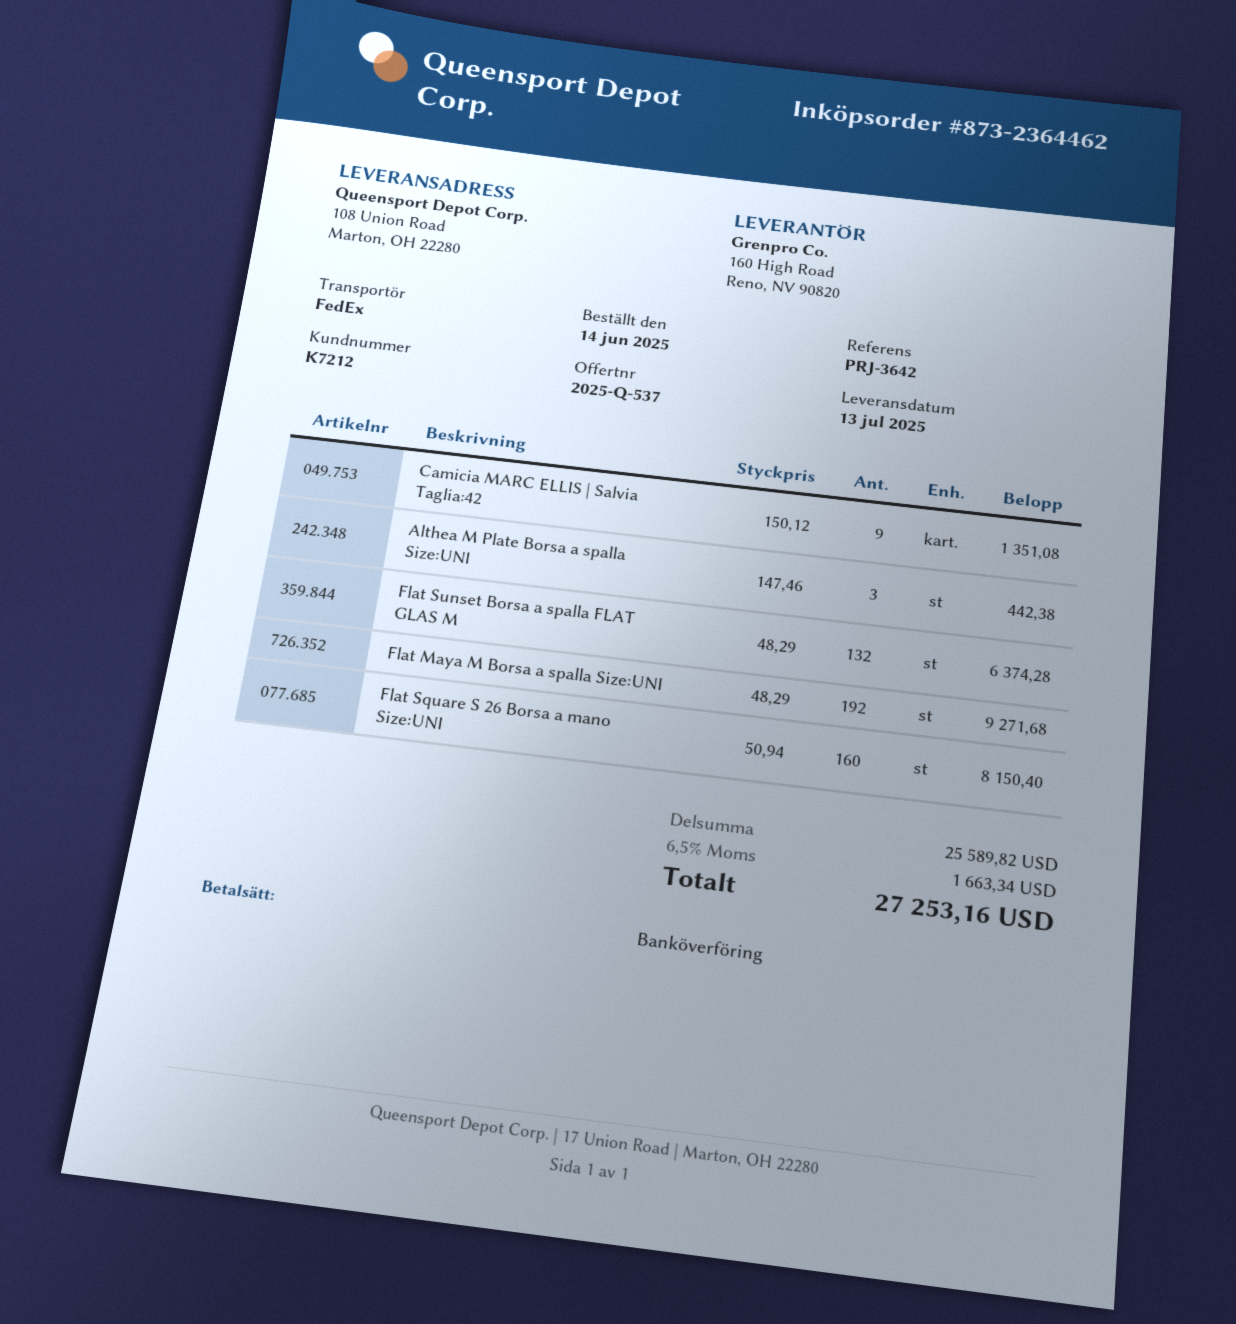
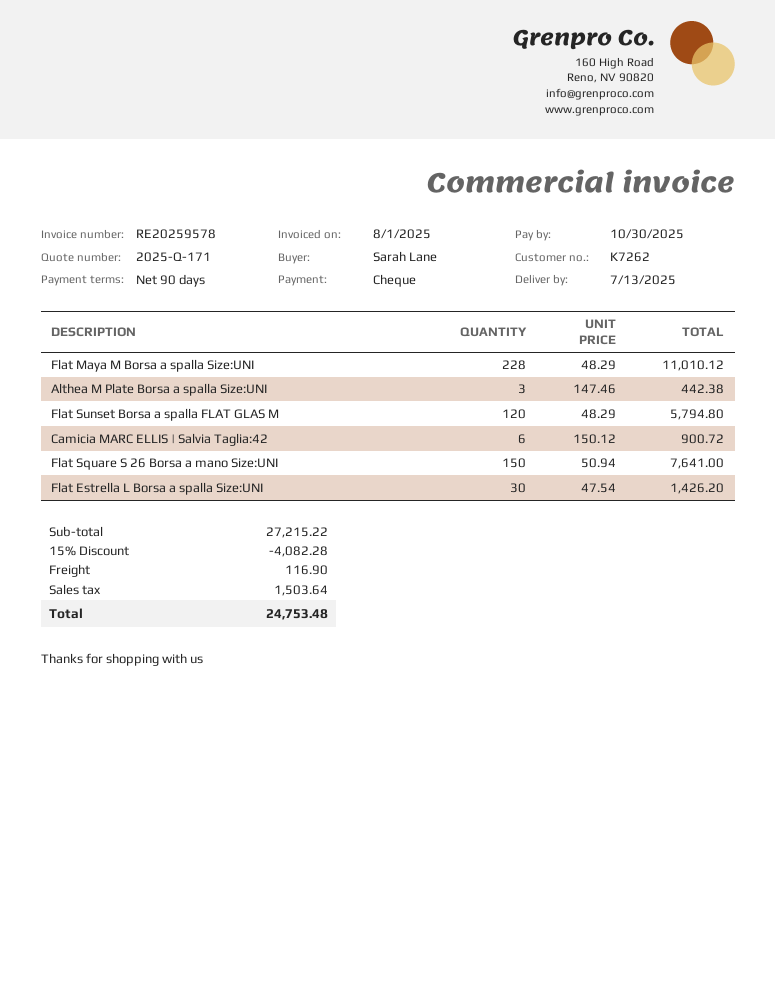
quote number: 2025-Q-537 -> 2025-Q-171
customer number: K7212 -> K7262
payment method: bank transfer -> cheque
Camicia MARC ELLIS | Salvia Taglia:42: 9 x 150.12 = 1351.08 -> 6 x 150.12 = 900.72
Flat Sunset Borsa a spalla FLAT GLAS M: 132 x 48.29 = 6374.28 -> 120 x 48.29 = 5794.80
Flat Maya M Borsa a spalla Size:UNI: 192 x 48.29 = 9271.68 -> 228 x 48.29 = 11010.12
Flat Square S 26 Borsa a mano Size:UNI: 160 x 50.94 = 8150.40 -> 150 x 50.94 = 7641.00
Flat Estrella L Borsa a spalla Size:UNI: none -> 30 x 47.54 = 1426.20
subtotal: 25589.82 -> 27215.22
discount: none -> 15% = 4082.28
shipping: none -> 116.90
tax: 1663.34 -> 1503.64
total: 27253.16 -> 24753.48

